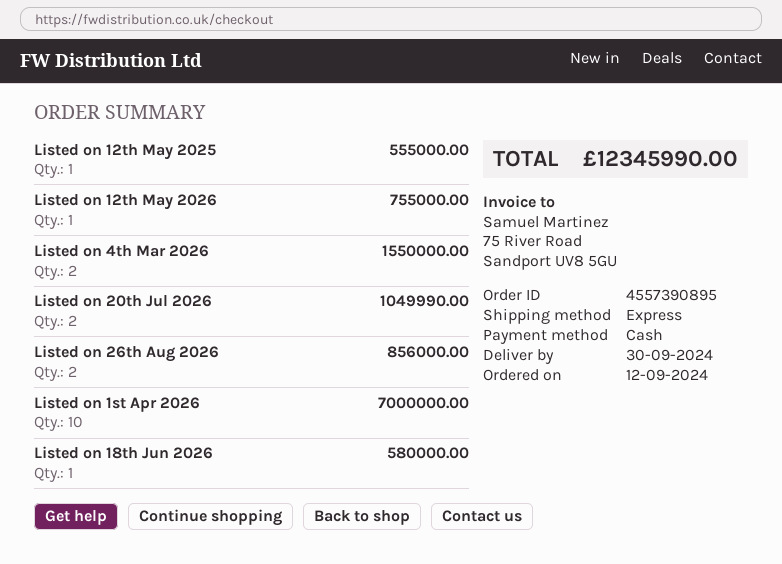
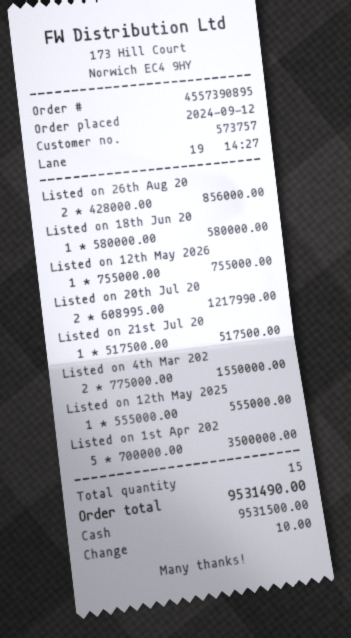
Listed on 20th Jul 2026: 2 for 1049990.00 -> 2 for 1217990.00
Listed on 1st Apr 2026: 10 for 7000000.00 -> 5 for 3500000.00
Listed on 21st Jul 20: none -> 1 for 517500.00
total: 12345990.00 -> 9531490.00

